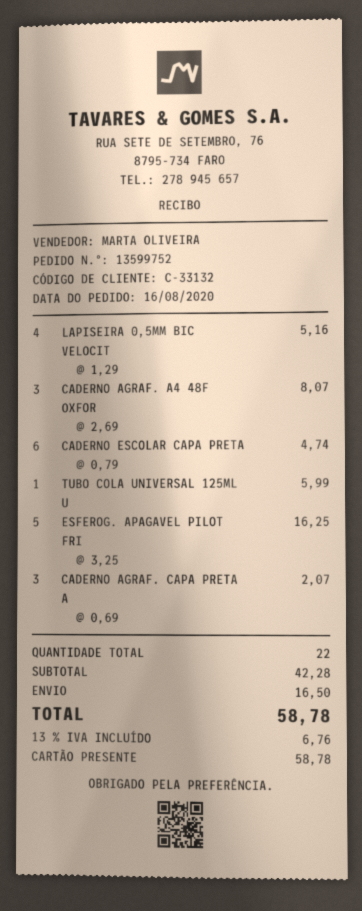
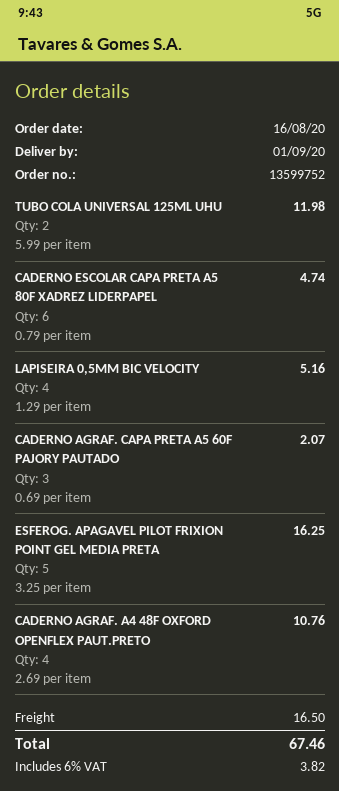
CADERNO AGRAF. A4 48F OXFOR: 3 x 2.69 = 8.07 -> 4 x 2.69 = 10.76
TUBO COLA UNIVERSAL 125ML U: 1 x 5.99 = 5.99 -> 2 x 5.99 = 11.98
tax: 13% = 6.76 -> 6% = 3.82
total: 58.78 -> 67.46

